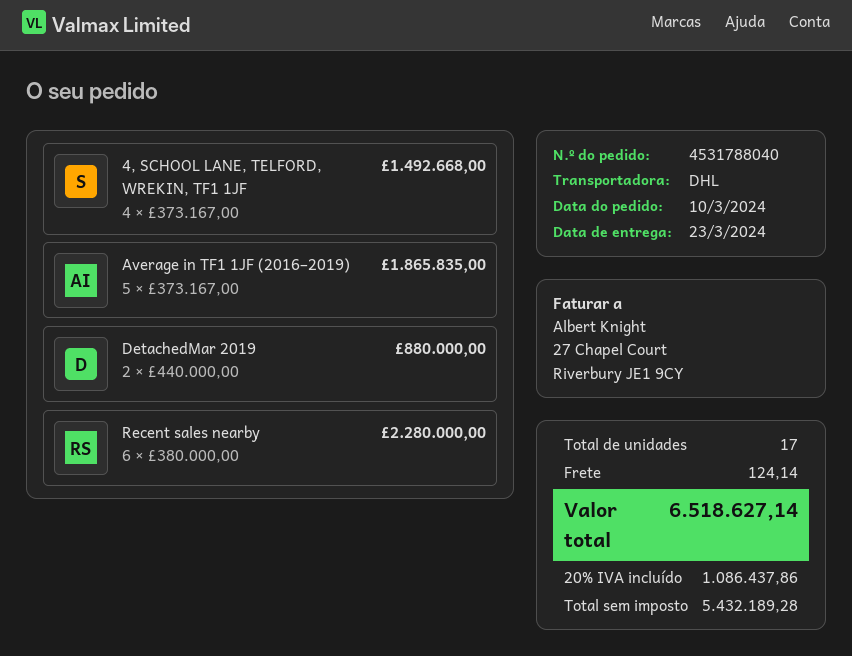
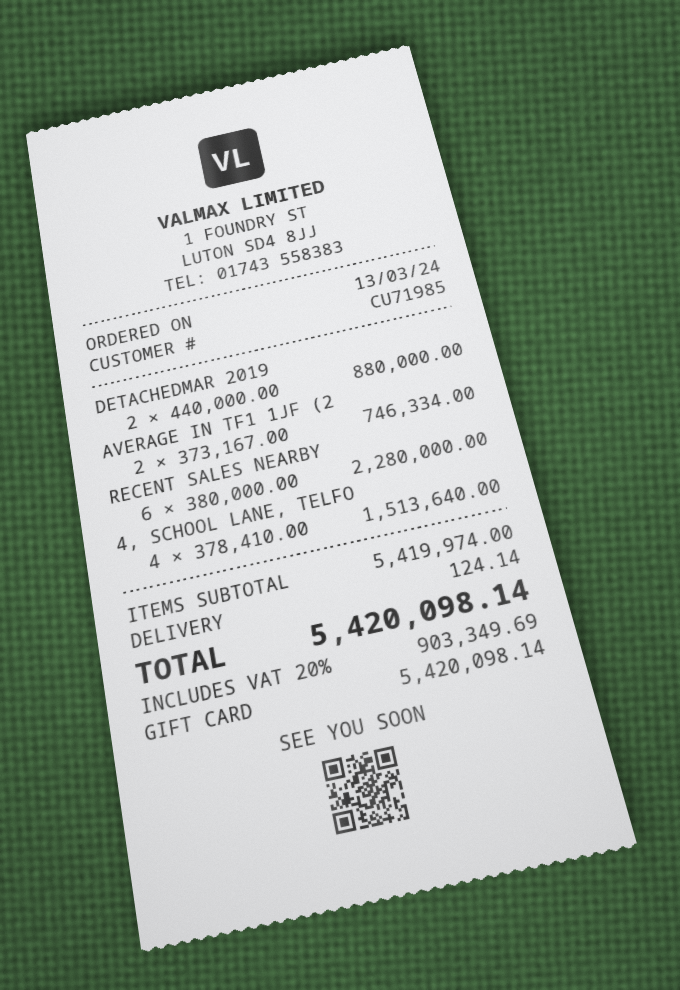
order date: 2024-03-10 -> 2024-03-13
4, SCHOOL LANE, TELFORD, WREKIN, TF1 1JF: 4 x 373167.00 = 1492668.00 -> 4 x 378410.00 = 1513640.00
Average in TF1 1JF (2016–2019): 5 x 373167.00 = 1865835.00 -> 2 x 373167.00 = 746334.00
tax: 20% = 1086437.86 -> 20% = 903349.69
total: 6518627.14 -> 5420098.14

